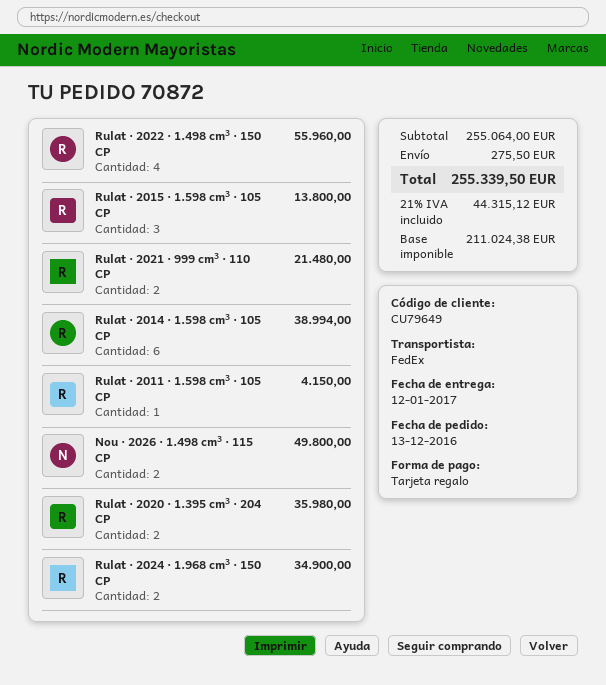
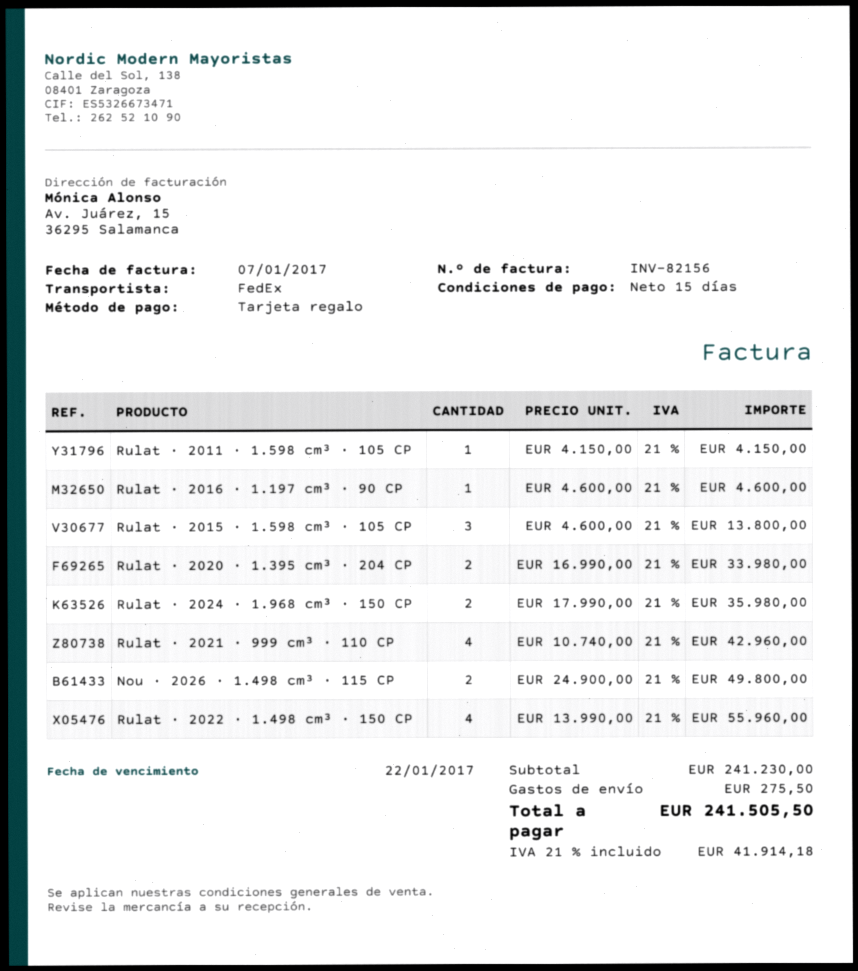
Rulat · 2021 · 999 cm³ · 110 CP: 2 for 21480.00 -> 4 for 42960.00
Rulat · 2014 · 1.598 cm³ · 105 CP: 6 for 38994.00 -> none
Rulat · 2020 · 1.395 cm³ · 204 CP: 2 for 35980.00 -> 2 for 33980.00
Rulat · 2024 · 1.968 cm³ · 150 CP: 2 for 34900.00 -> 2 for 35980.00
Rulat · 2016 · 1.197 cm³ · 90 CP: none -> 1 for 4600.00
subtotal: 255064.00 -> 241230.00
tax: 21% = 44315.12 -> 21% = 41914.18
total: 255339.50 -> 241505.50

